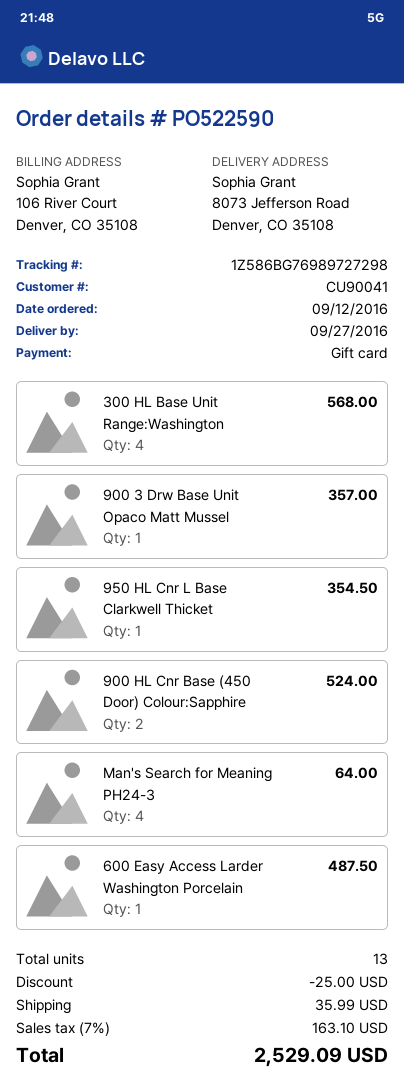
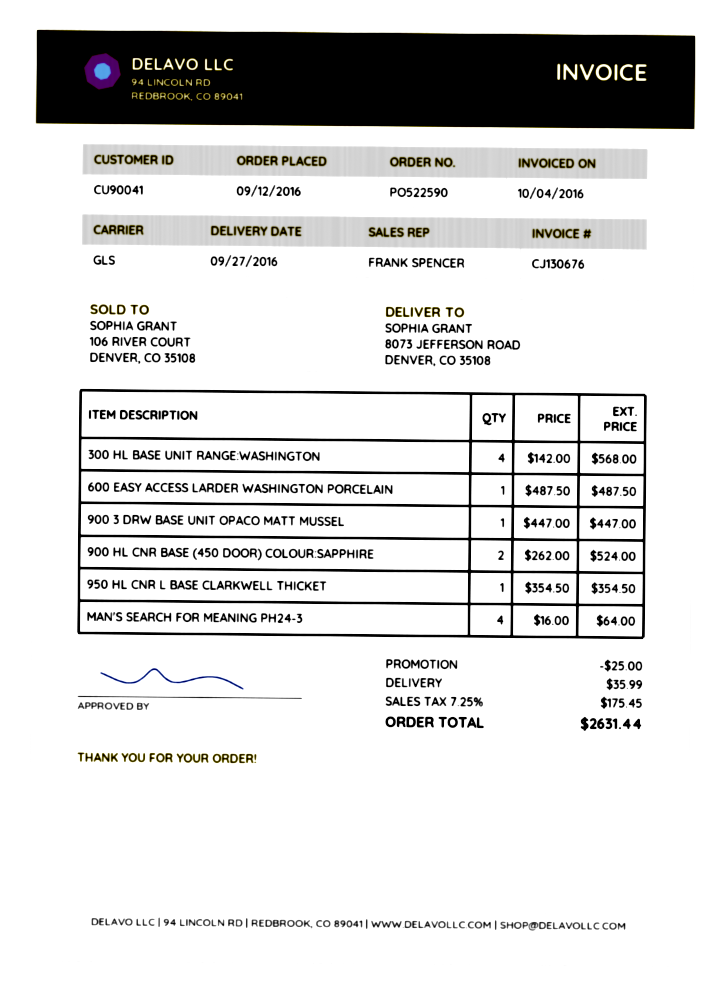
900 3 Drw Base Unit Opaco Matt Mussel: 1 for 357.00 -> 1 for 447.00
tax: 7% = 163.10 -> 7.25% = 175.45
total: 2529.09 -> 2631.44

